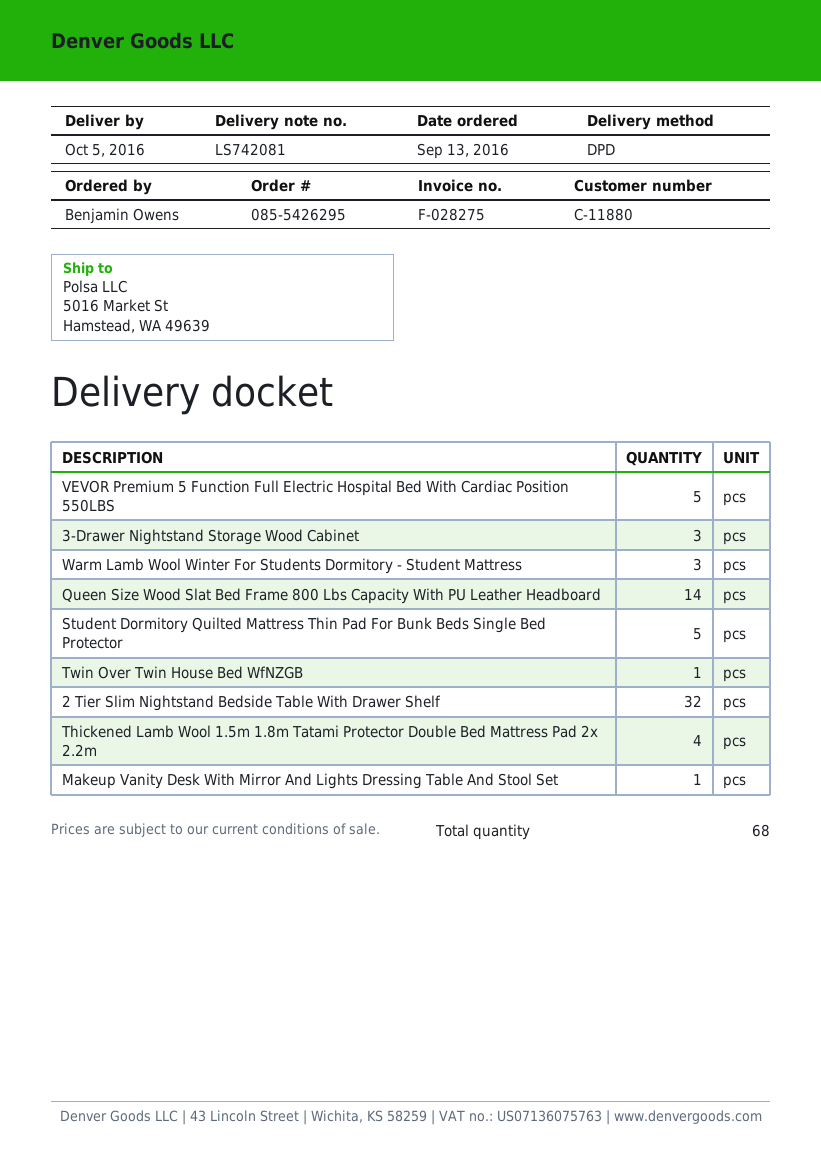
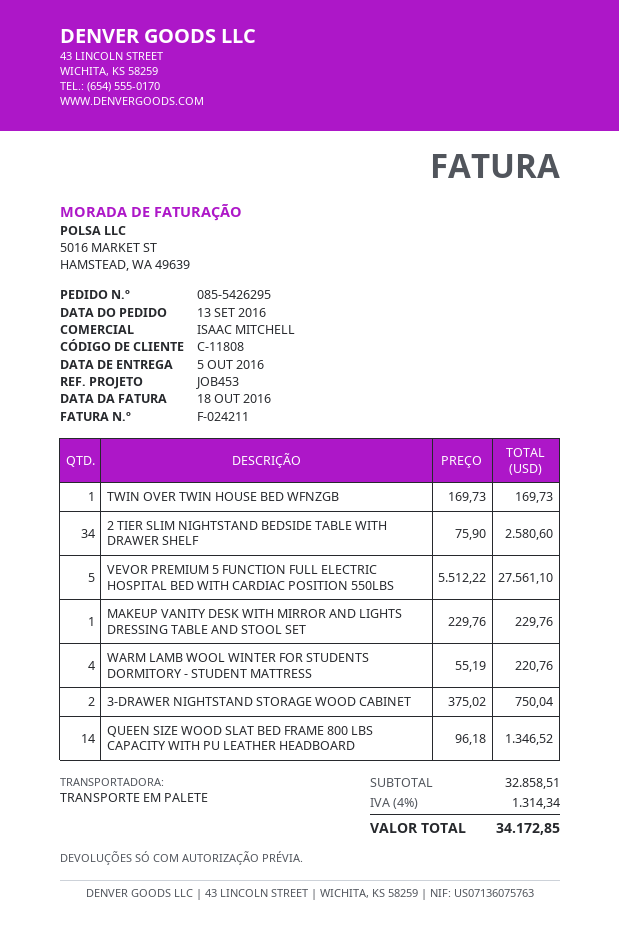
invoice number: F-028275 -> F-024211
customer number: C-11880 -> C-11808
shipping method: DPD -> pallet freight
3-Drawer Nightstand Storage Wood Cabinet: 3 -> 2
Warm Lamb Wool Winter For Students Dormitory - Student Mattress: 3 -> 4
Student Dormitory Quilted Mattress Thin Pad For Bunk Beds Single Bed Protector: 5 -> none
2 Tier Slim Nightstand Bedside Table With Drawer Shelf: 32 -> 34
Thickened Lamb Wool 1.5m 1.8m Tatami Protector Double Bed Mattress Pad 2x 2.2m: 4 -> none

